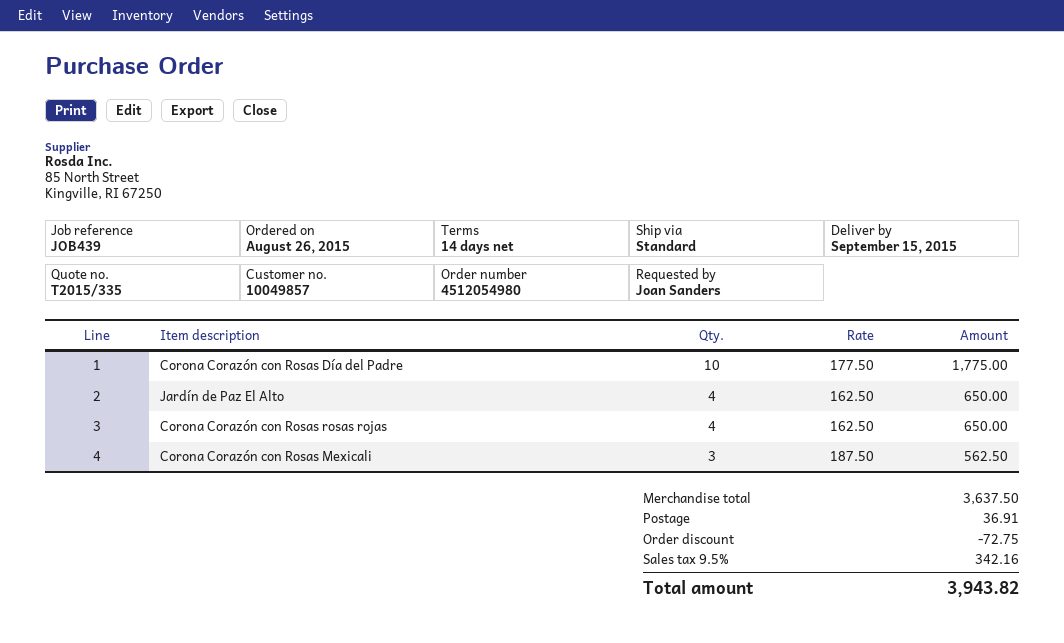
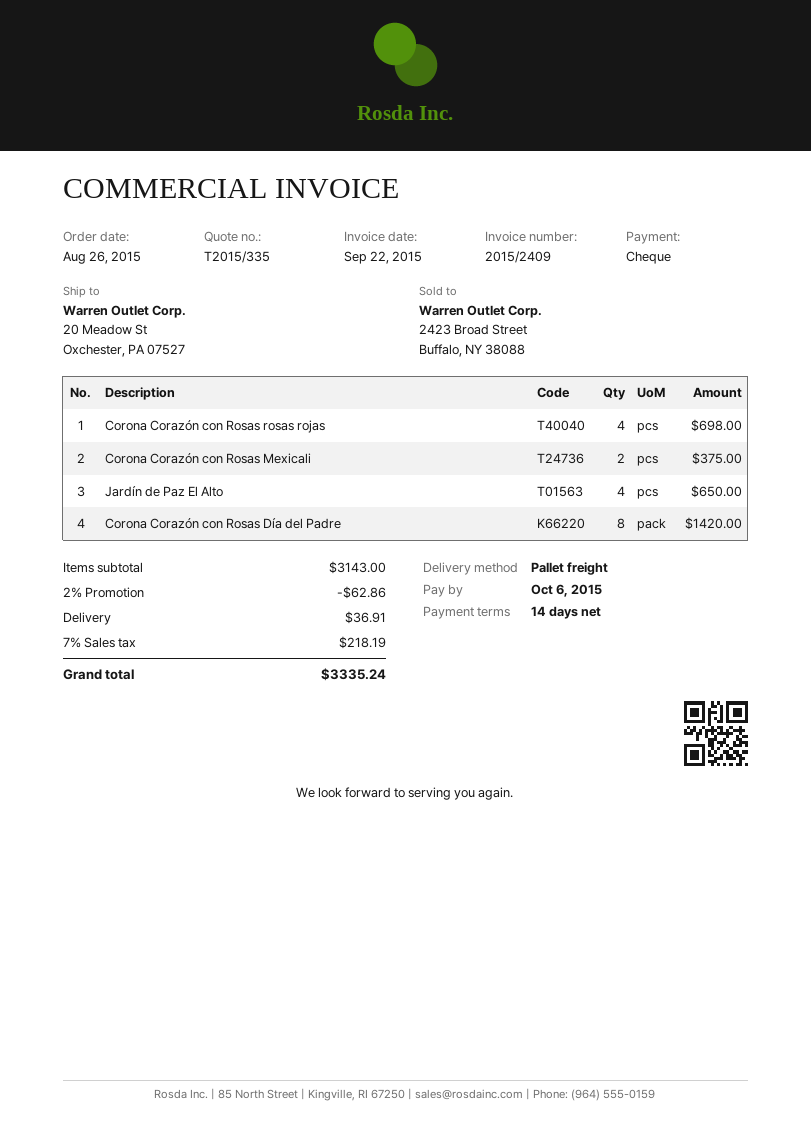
shipping method: standard -> pallet freight
Corona Corazón con Rosas Día del Padre: 10 for 1775.00 -> 8 for 1420.00
Corona Corazón con Rosas rosas rojas: 4 for 650.00 -> 4 for 698.00
Corona Corazón con Rosas Mexicali: 3 for 562.50 -> 2 for 375.00
subtotal: 3637.50 -> 3143.00
discount: 72.75 -> 62.86
tax: 9.5% = 342.16 -> 7% = 218.19
total: 3943.82 -> 3335.24

